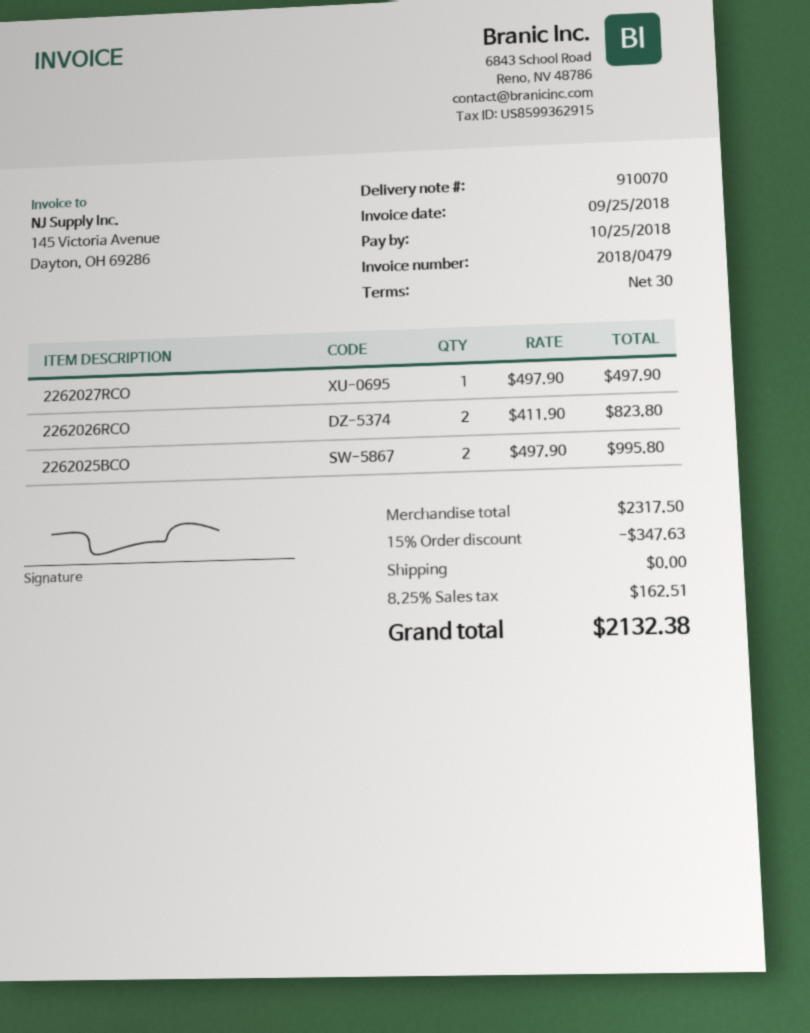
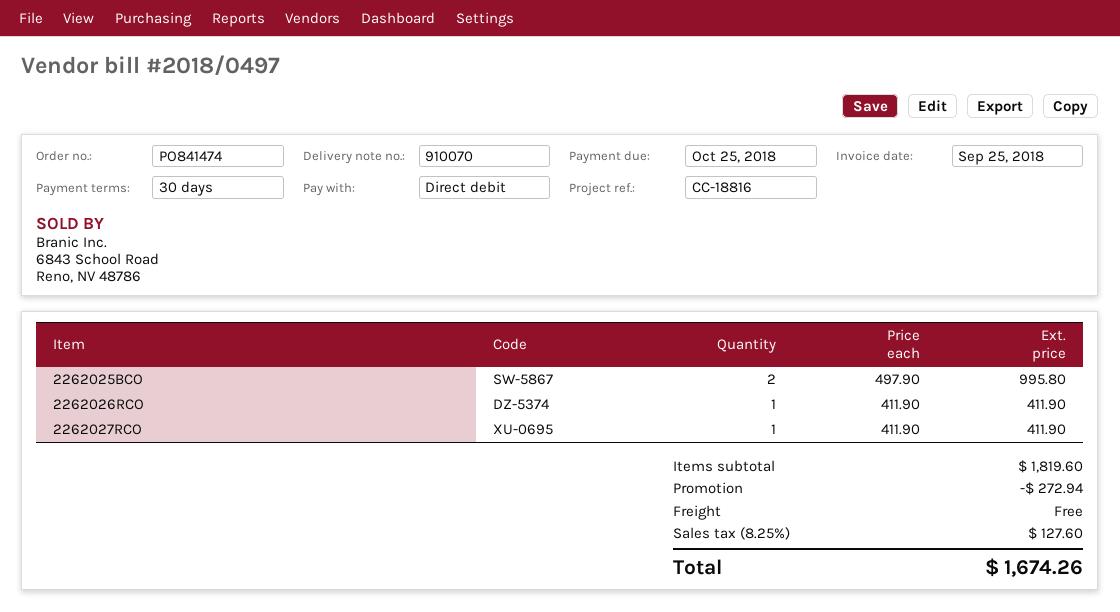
invoice number: 2018/0479 -> 2018/0497
2262027RCO: 1 x 497.90 = 497.90 -> 1 x 411.90 = 411.90
2262026RCO: 2 x 411.90 = 823.80 -> 1 x 411.90 = 411.90
subtotal: 2317.50 -> 1819.60
discount: 347.63 -> 272.94
tax: 8.25% = 162.51 -> 8.25% = 127.60
total: 2132.38 -> 1674.26

